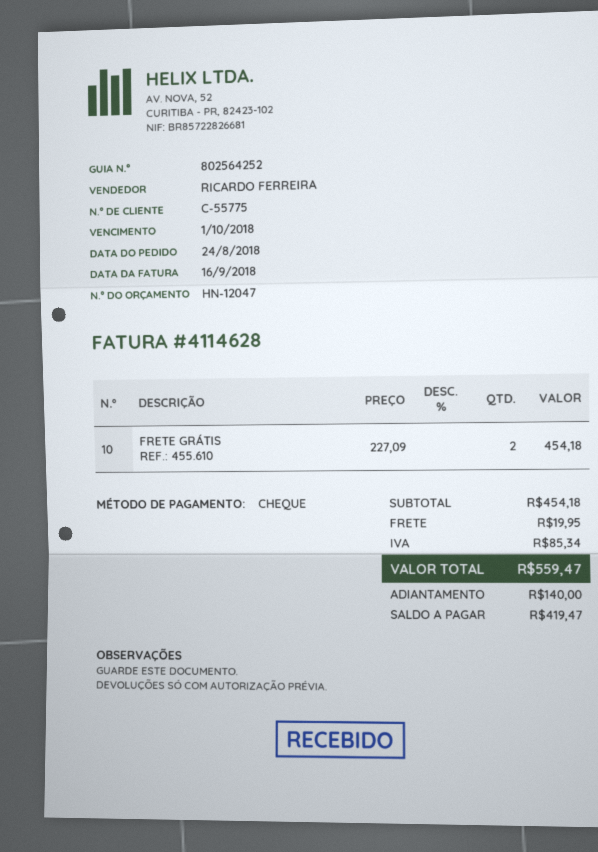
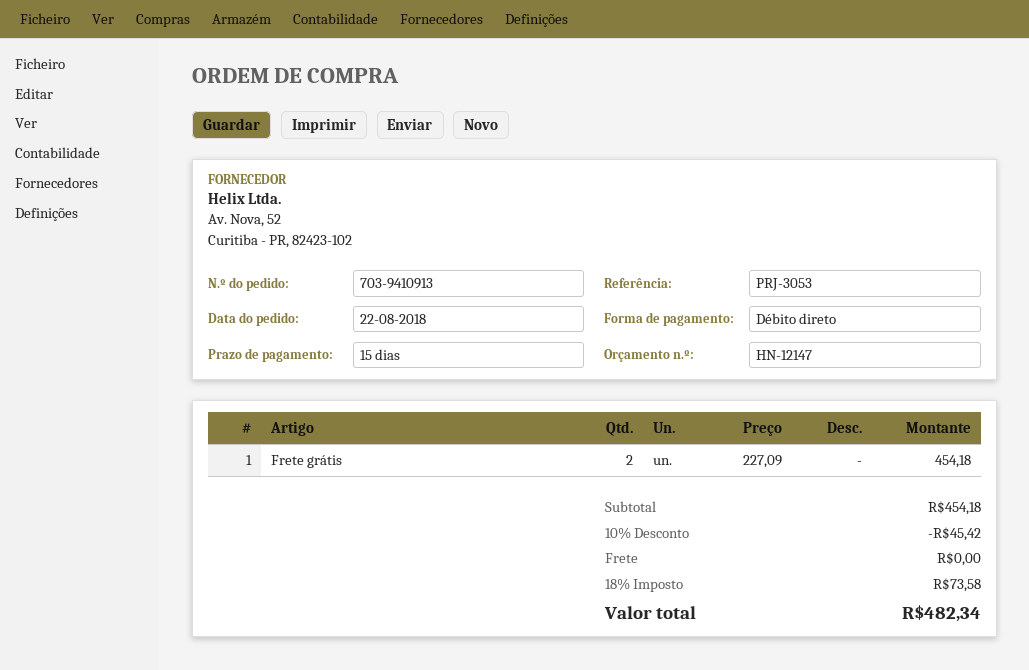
quote number: HN-12047 -> HN-12147
order date: 2018-08-24 -> 2018-08-22
payment method: cheque -> direct debit
discount: none -> 10% = 45.42
shipping: 19.95 -> 0.00
tax: 85.34 -> 73.58
total: 559.47 -> 482.34

